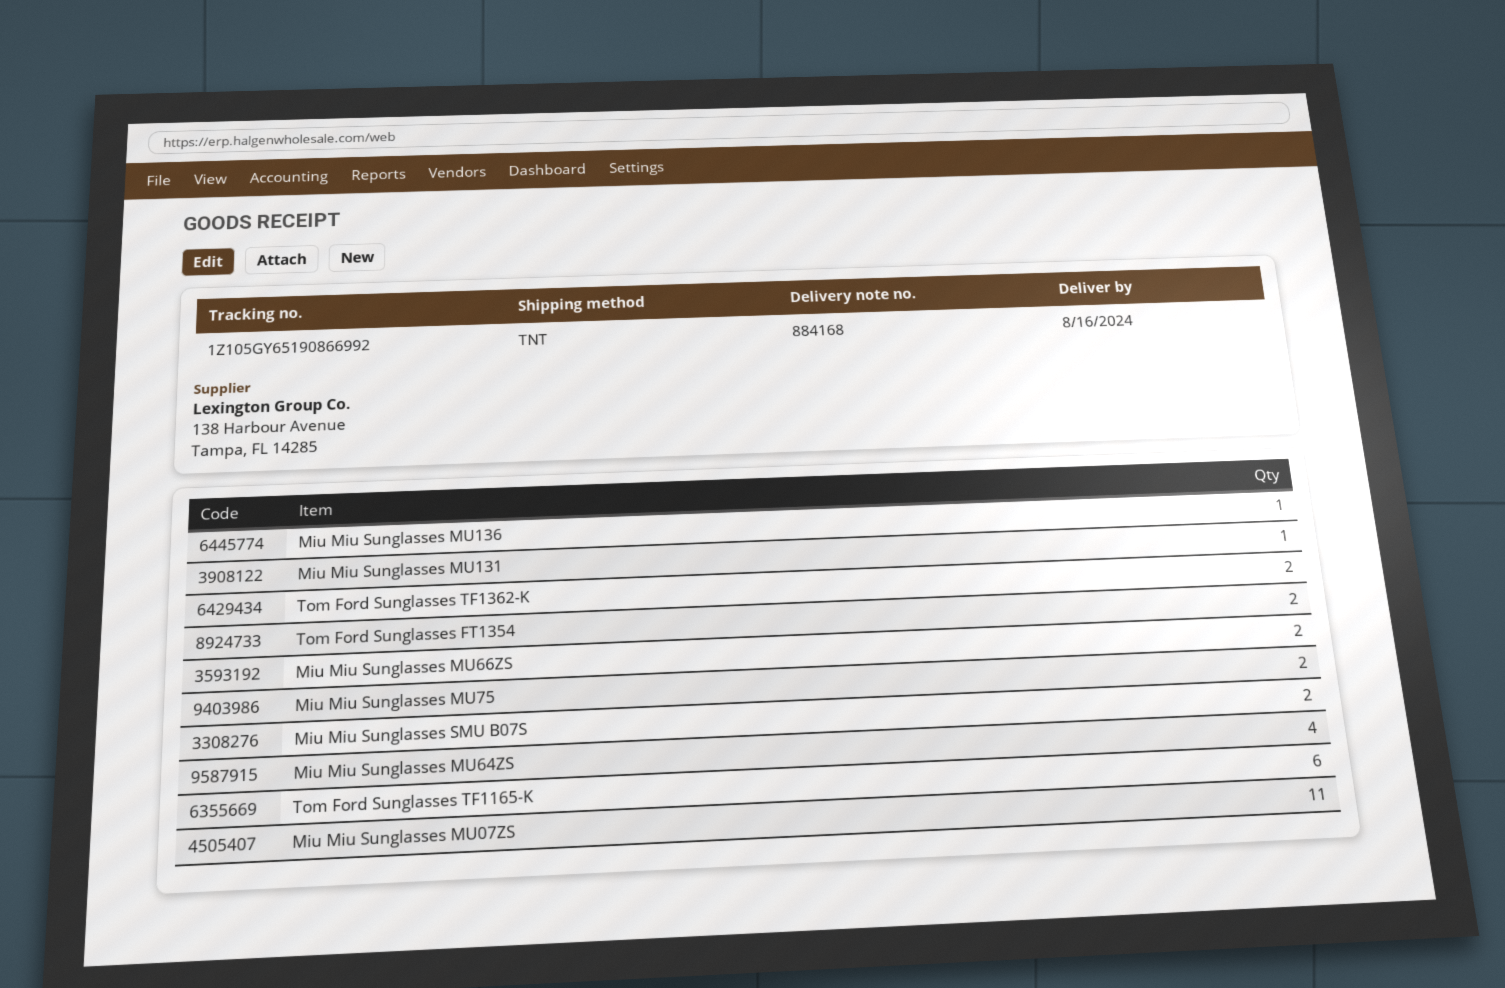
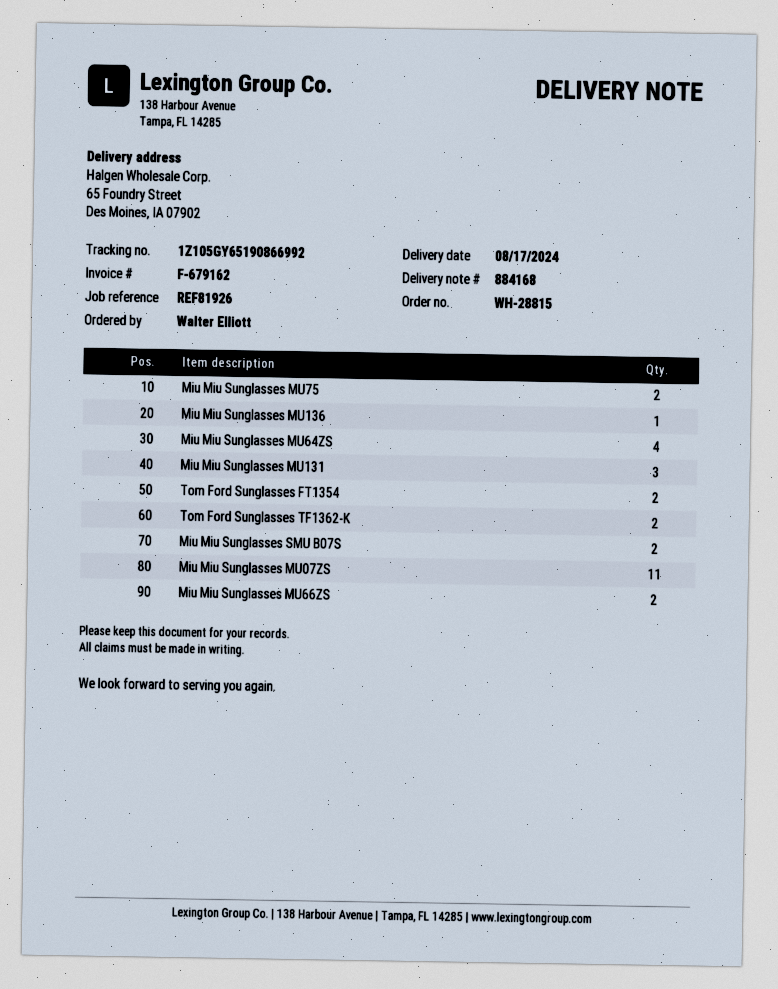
delivery date: 2024-08-16 -> 2024-08-17
Miu Miu Sunglasses MU131: 1 -> 3
Tom Ford Sunglasses TF1165-K: 6 -> none

